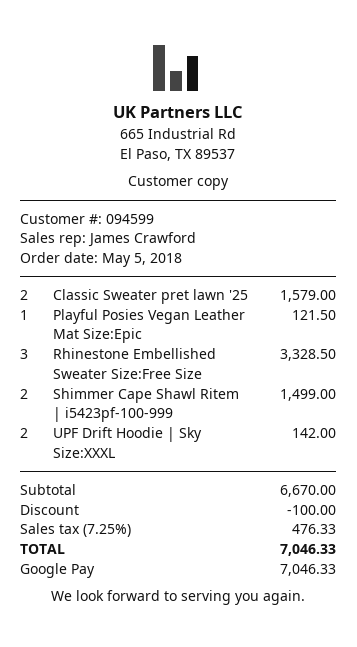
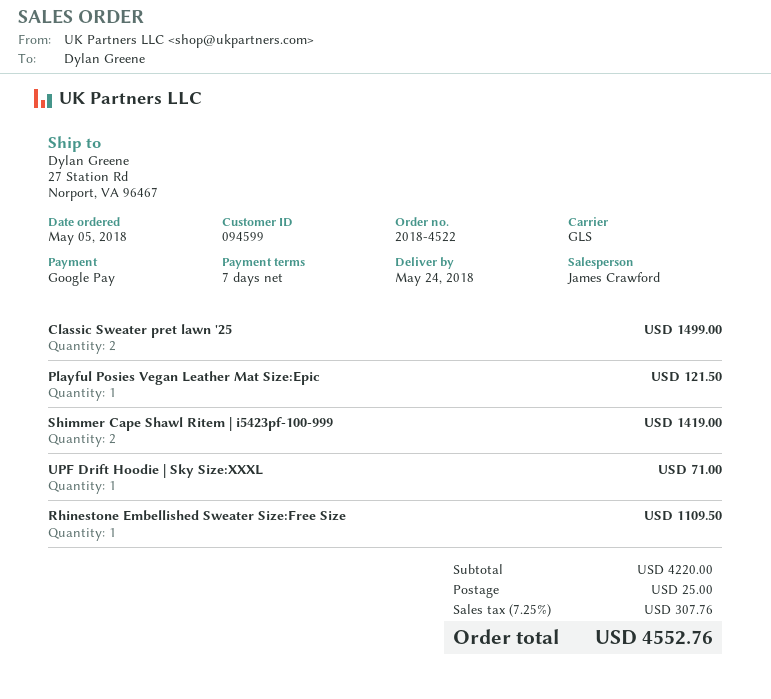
Classic Sweater pret lawn '25: 2 for 1579.00 -> 2 for 1499.00
Rhinestone Embellished Sweater Size:Free Size: 3 for 3328.50 -> 1 for 1109.50
Shimmer Cape Shawl Ritem | i5423pf-100-999: 2 for 1499.00 -> 2 for 1419.00
UPF Drift Hoodie | Sky Size:XXXL: 2 for 142.00 -> 1 for 71.00
subtotal: 6670.00 -> 4220.00
discount: 100.00 -> none
shipping: none -> 25.00
tax: 7.25% = 476.33 -> 7.25% = 307.76
total: 7046.33 -> 4552.76

